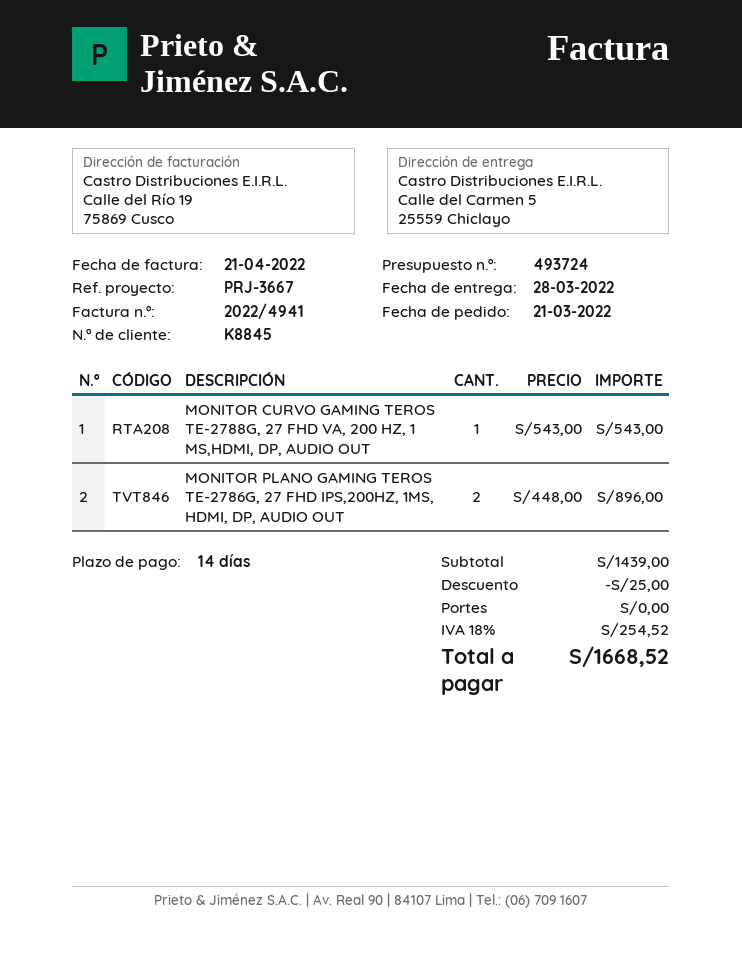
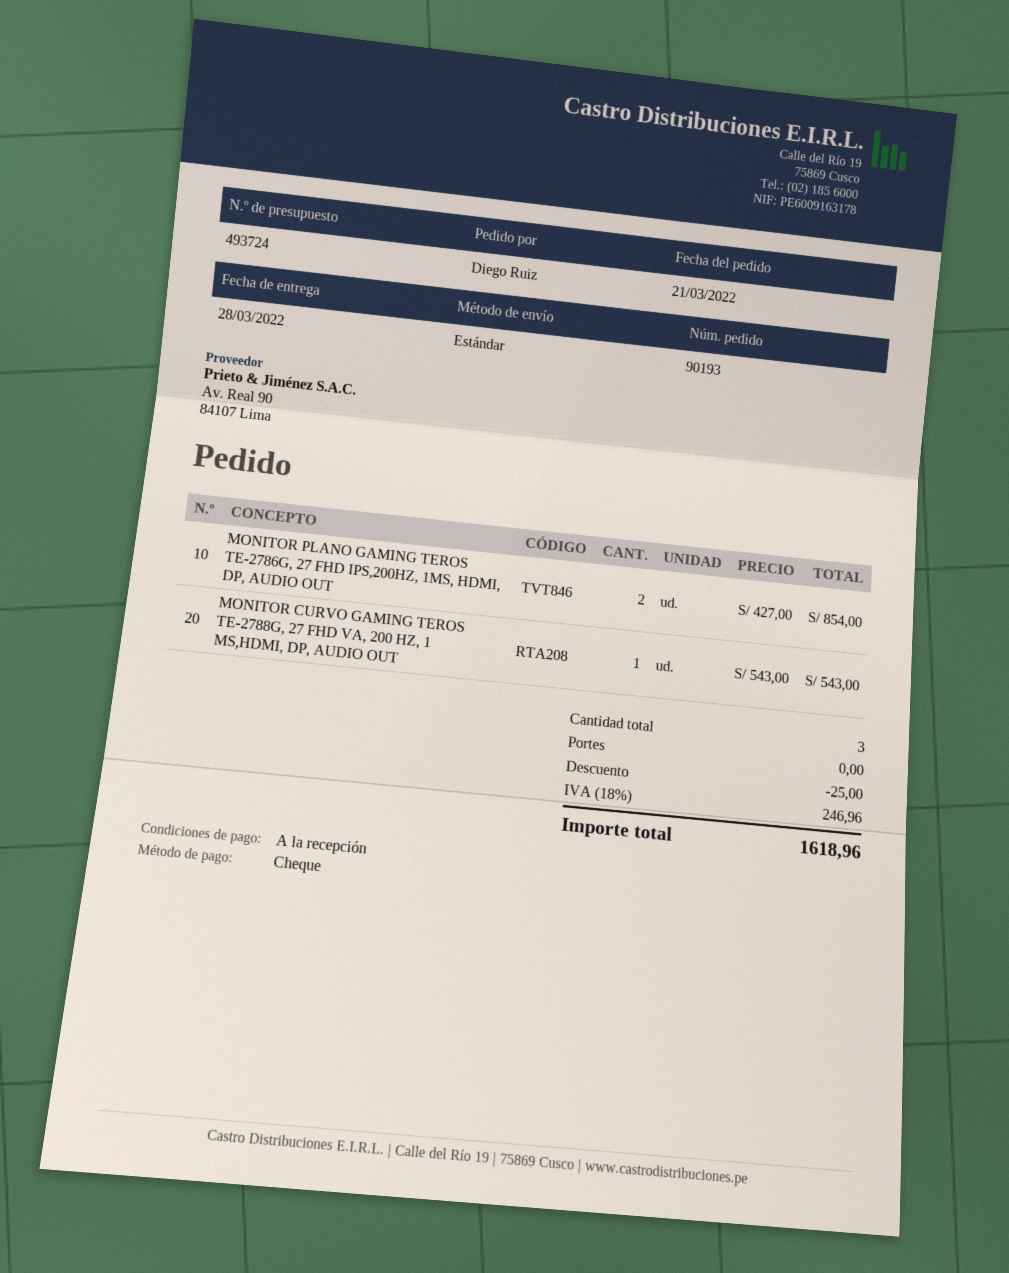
payment terms: 14 days -> on receipt
MONITOR PLANO GAMING TEROS TE-2786G, 27 FHD IPS,200HZ, 1MS, HDMI, DP, AUDIO OUT: 2 x 448.00 = 896.00 -> 2 x 427.00 = 854.00
tax: 18% = 254.52 -> 18% = 246.96
total: 1668.52 -> 1618.96

